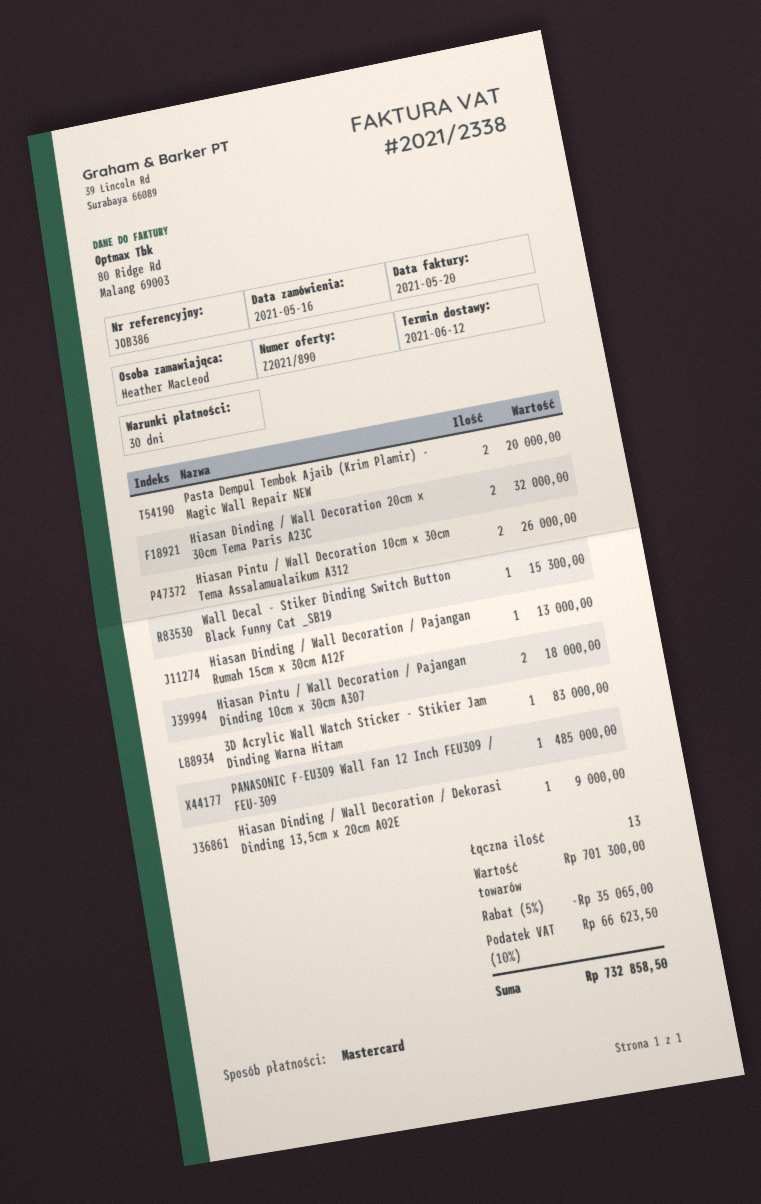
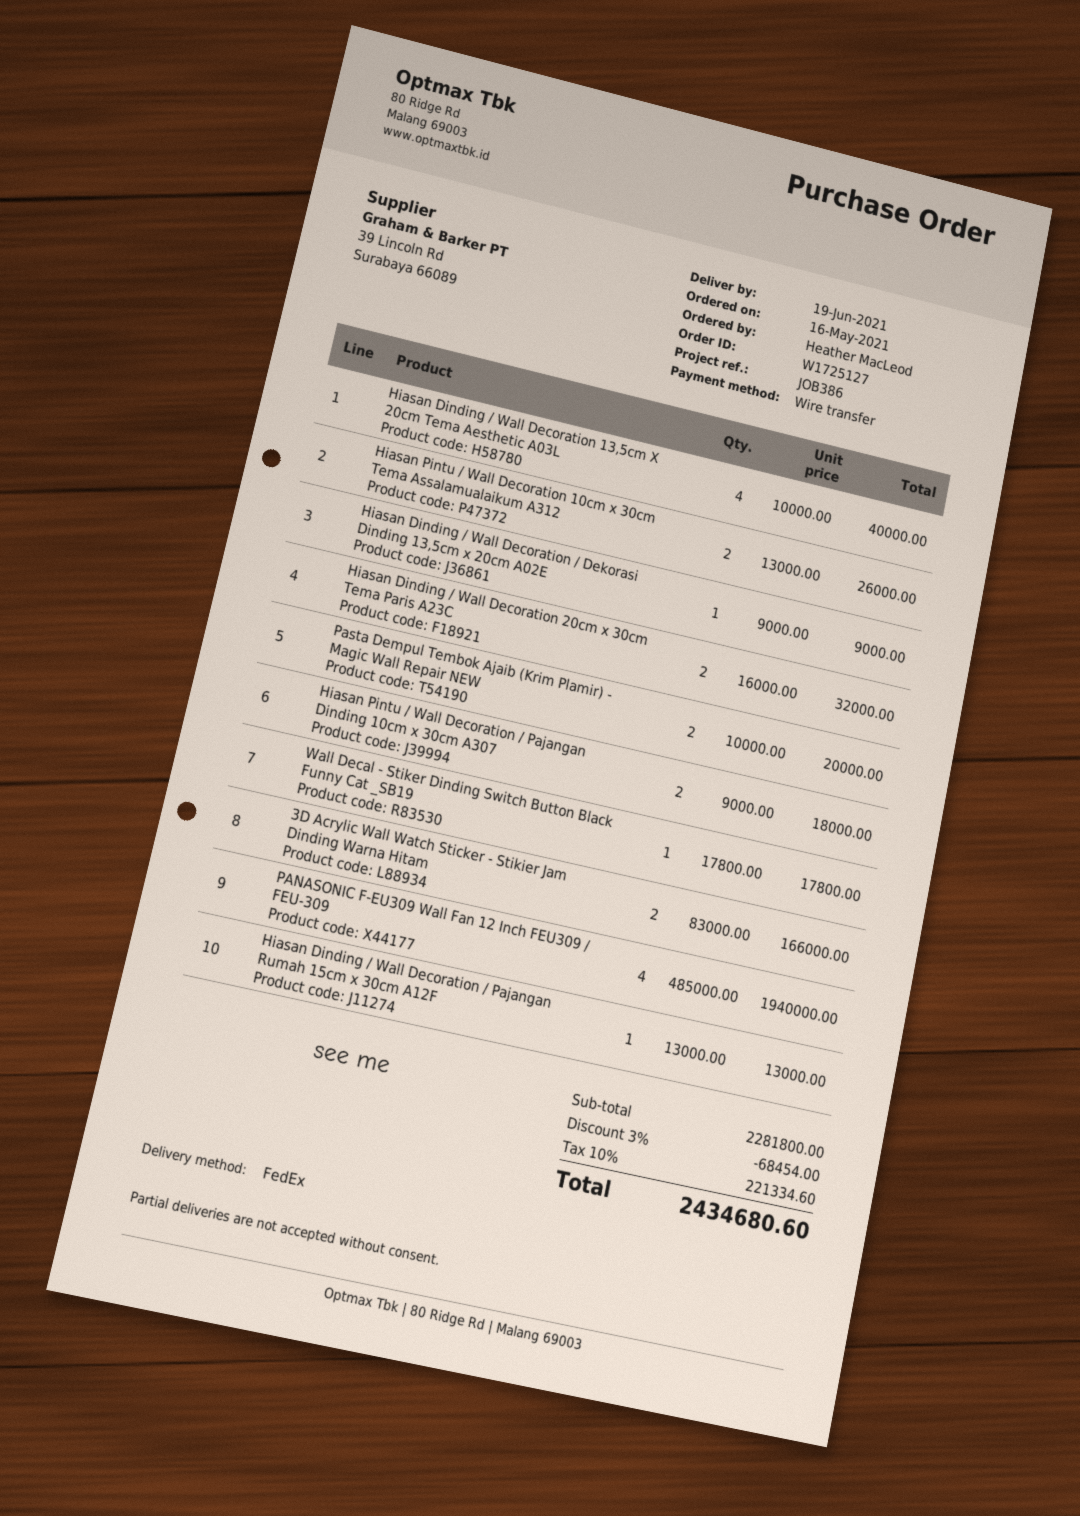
delivery date: 2021-06-12 -> 2021-06-19
payment method: Mastercard -> bank transfer
Wall Decal - Stiker Dinding Switch Button Black Funny Cat _SB19: 1 for 15300.00 -> 1 for 17800.00
3D Acrylic Wall Watch Sticker - Stikier Jam Dinding Warna Hitam: 1 for 83000.00 -> 2 for 166000.00
PANASONIC F-EU309 Wall Fan 12 Inch FEU309 / FEU-309: 1 for 485000.00 -> 4 for 1940000.00
Hiasan Dinding / Wall Decoration 13,5cm X 20cm Tema Aesthetic A03L: none -> 4 for 40000.00
subtotal: 701300.00 -> 2281800.00
discount: 5% = 35065.00 -> 3% = 68454.00
tax: 10% = 66623.50 -> 10% = 221334.60
total: 732858.50 -> 2434680.60

